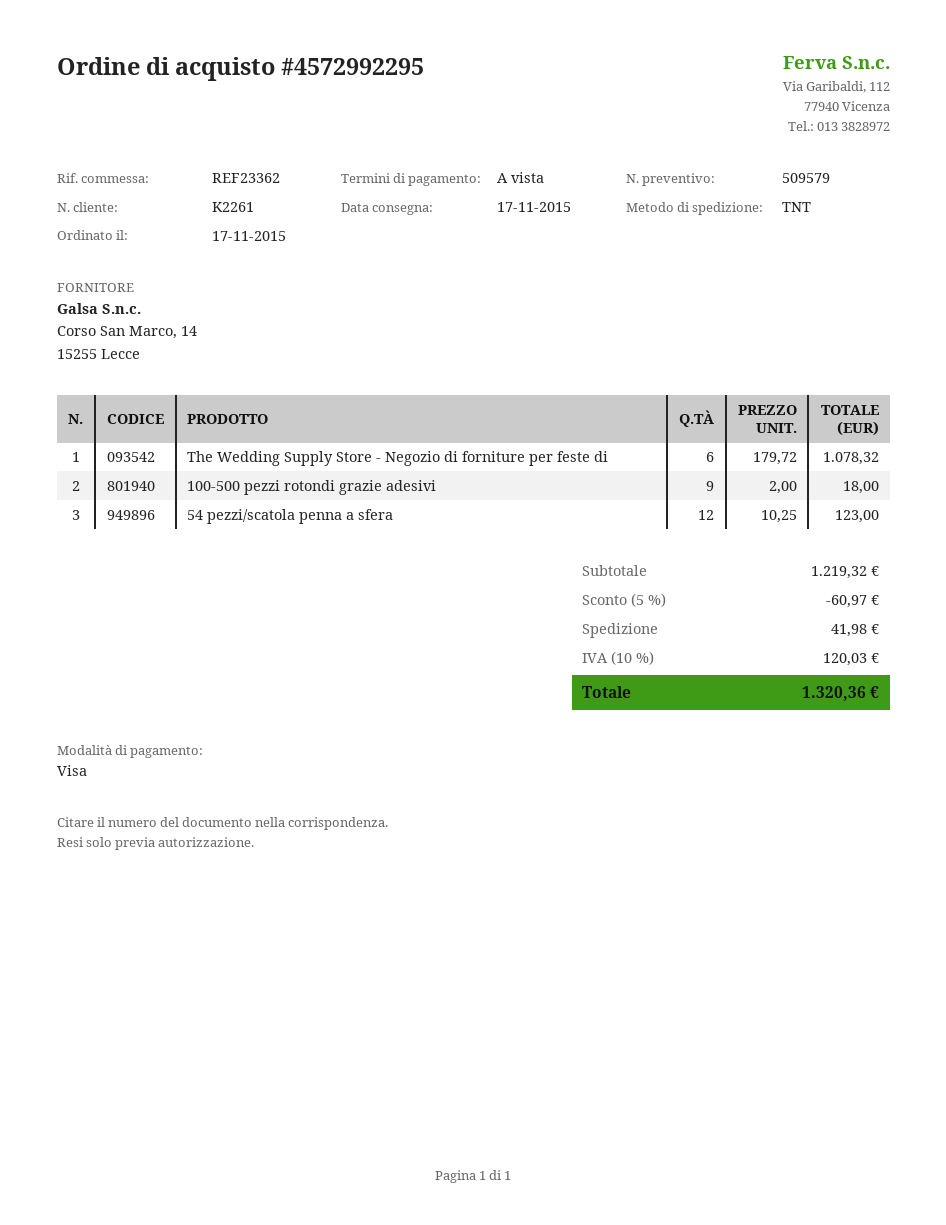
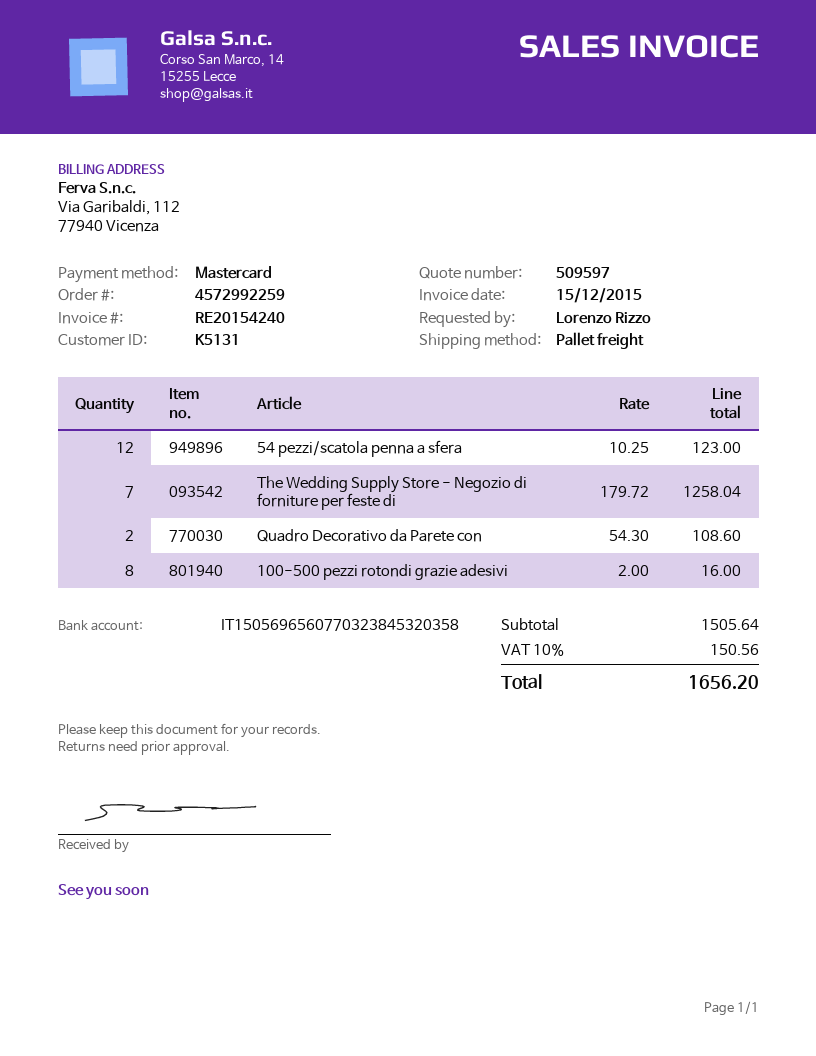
quote number: 509579 -> 509597
order number: 4572992295 -> 4572992259
customer number: K2261 -> K5131
payment method: Visa -> Mastercard
shipping method: TNT -> pallet freight
The Wedding Supply Store - Negozio di forniture per feste di: 6 x 179.72 = 1078.32 -> 7 x 179.72 = 1258.04
100-500 pezzi rotondi grazie adesivi: 9 x 2.00 = 18.00 -> 8 x 2.00 = 16.00
Quadro Decorativo da Parete con: none -> 2 x 54.30 = 108.60
subtotal: 1219.32 -> 1505.64
discount: 5% = 60.97 -> none
shipping: 41.98 -> none
tax: 10% = 120.03 -> 10% = 150.56
total: 1320.36 -> 1656.20

